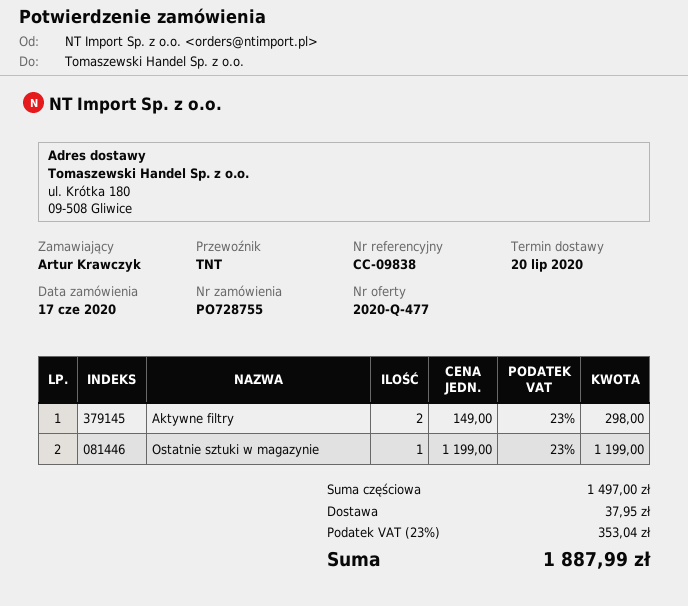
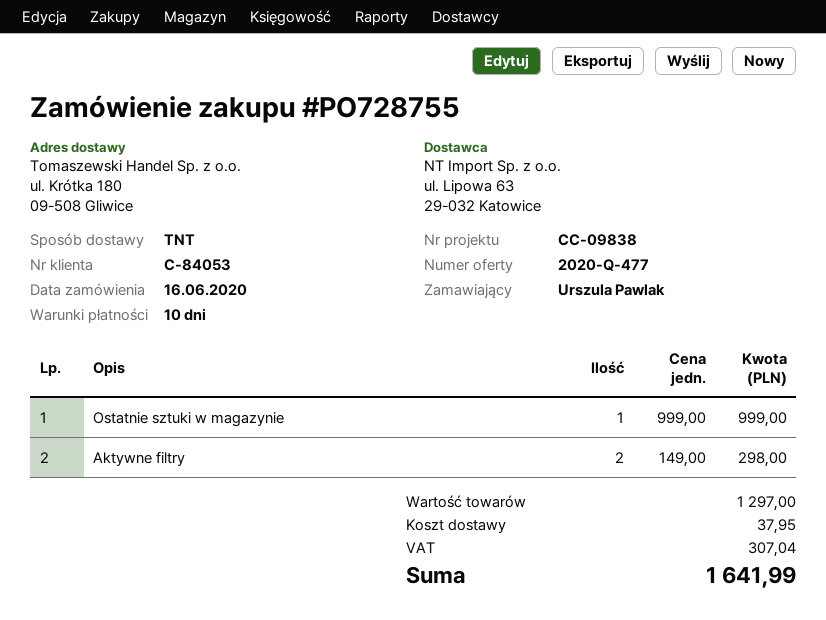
order date: 2020-06-17 -> 2020-06-16
ordered by: Artur Krawczyk -> Urszula Pawlak
Ostatnie sztuki w magazynie: 1 x 1199.00 = 1199.00 -> 1 x 999.00 = 999.00
subtotal: 1497.00 -> 1297.00
tax: 353.04 -> 307.04
total: 1887.99 -> 1641.99

